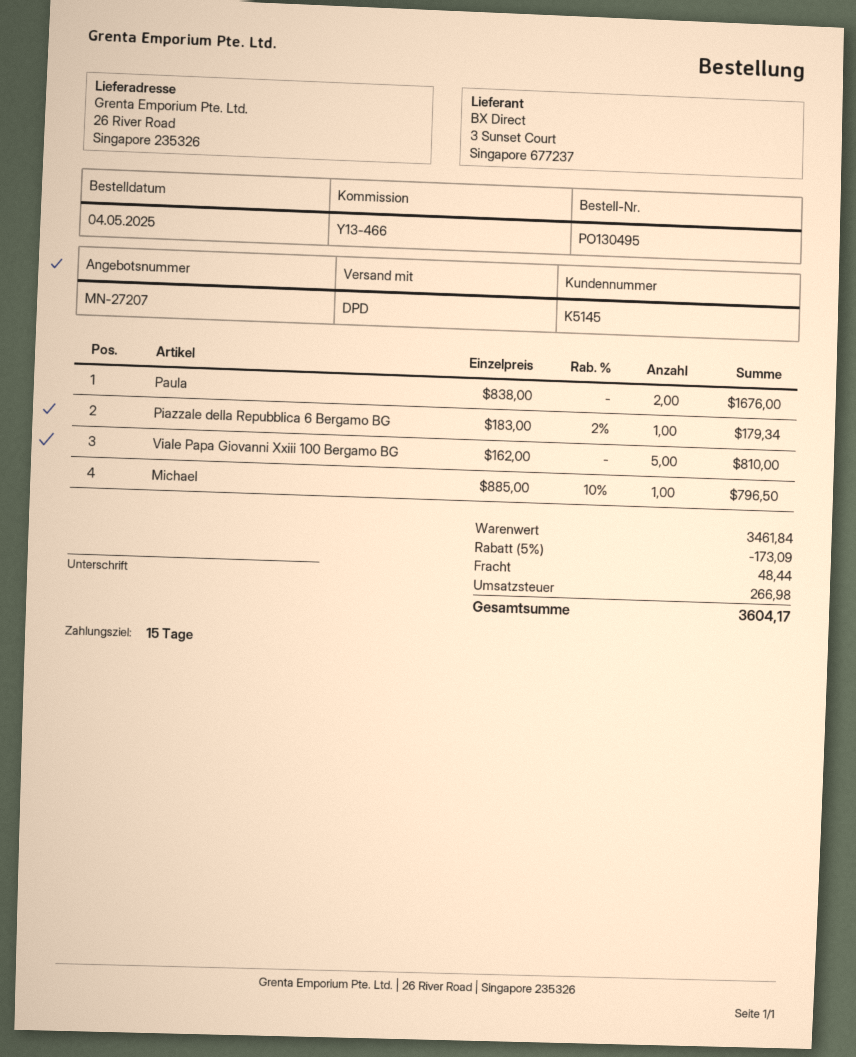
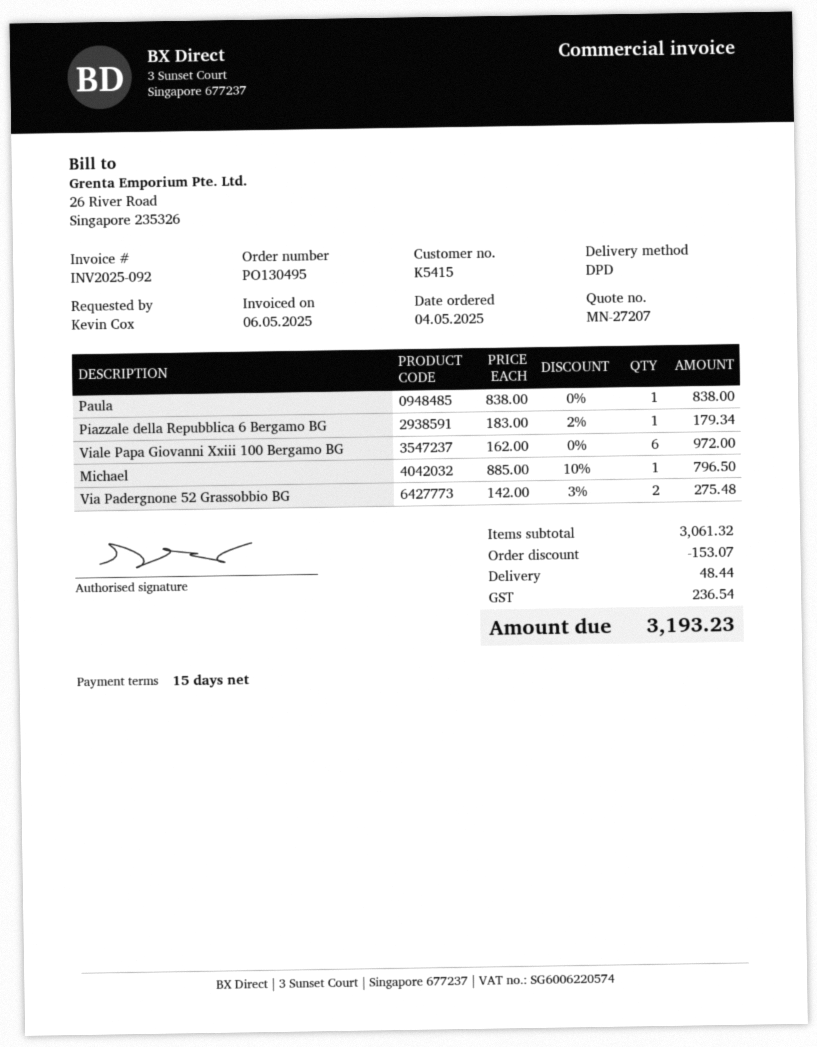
customer number: K5145 -> K5415
Paula: 2 x 838.00 = 1676.00 -> 1 x 838.00 = 838.00
Viale Papa Giovanni Xxiii 100 Bergamo BG: 5 x 162.00 = 810.00 -> 6 x 162.00 = 972.00
Via Padergnone 52 Grassobbio BG: none -> 2 x 142.00 - 3% = 275.48
subtotal: 3461.84 -> 3061.32
discount: 173.09 -> 153.07
tax: 266.98 -> 236.54
total: 3604.17 -> 3193.23

